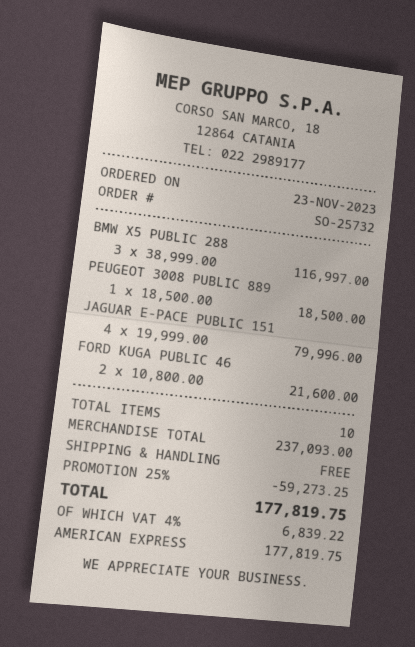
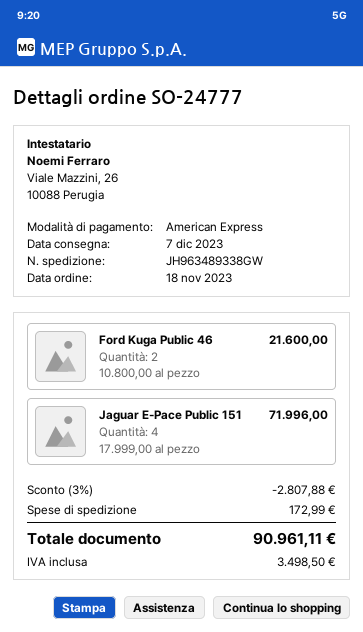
order number: SO-25732 -> SO-24777
order date: 2023-11-23 -> 2023-11-18
BMW X5 PUBLIC 288: 3 x 38999.00 = 116997.00 -> none
PEUGEOT 3008 PUBLIC 889: 1 x 18500.00 = 18500.00 -> none
JAGUAR E-PACE PUBLIC 151: 4 x 19999.00 = 79996.00 -> 4 x 17999.00 = 71996.00
discount: 25% = 59273.25 -> 3% = 2807.88
shipping: 0.00 -> 172.99
tax: 6839.22 -> 3498.50
total: 177819.75 -> 90961.11

